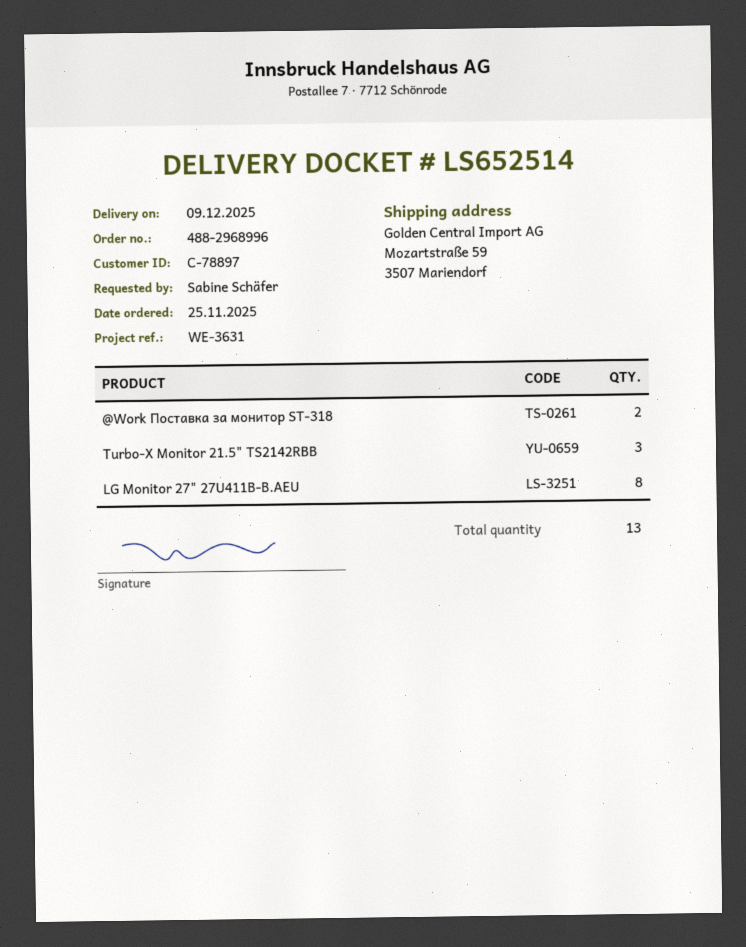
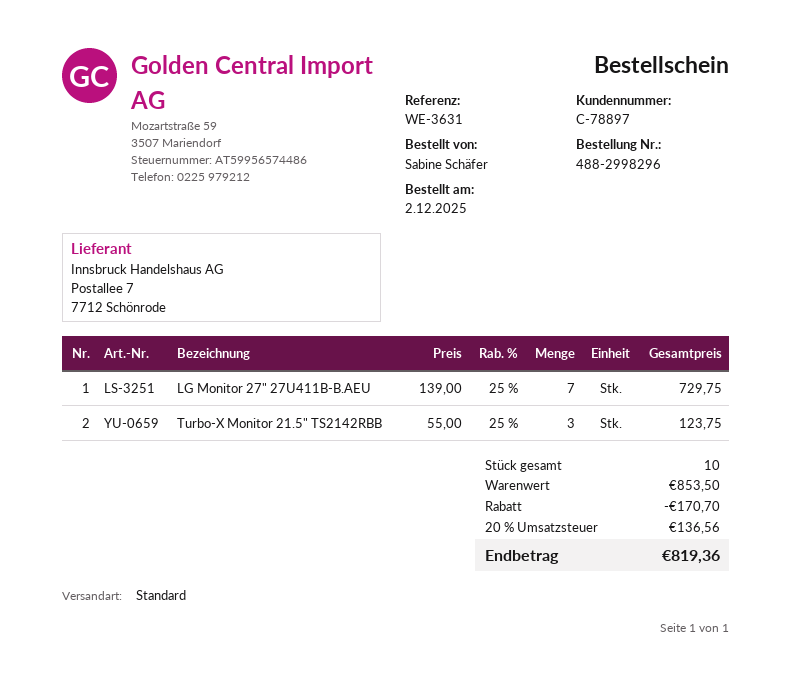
order number: 488-2968996 -> 488-2998296
order date: 2025-11-25 -> 2025-12-02
@Work Поставка за монитор ST-318: 2 -> none
LG Monitor 27" 27U411B-B.AEU: 8 -> 7
total quantity: 13 -> 10

